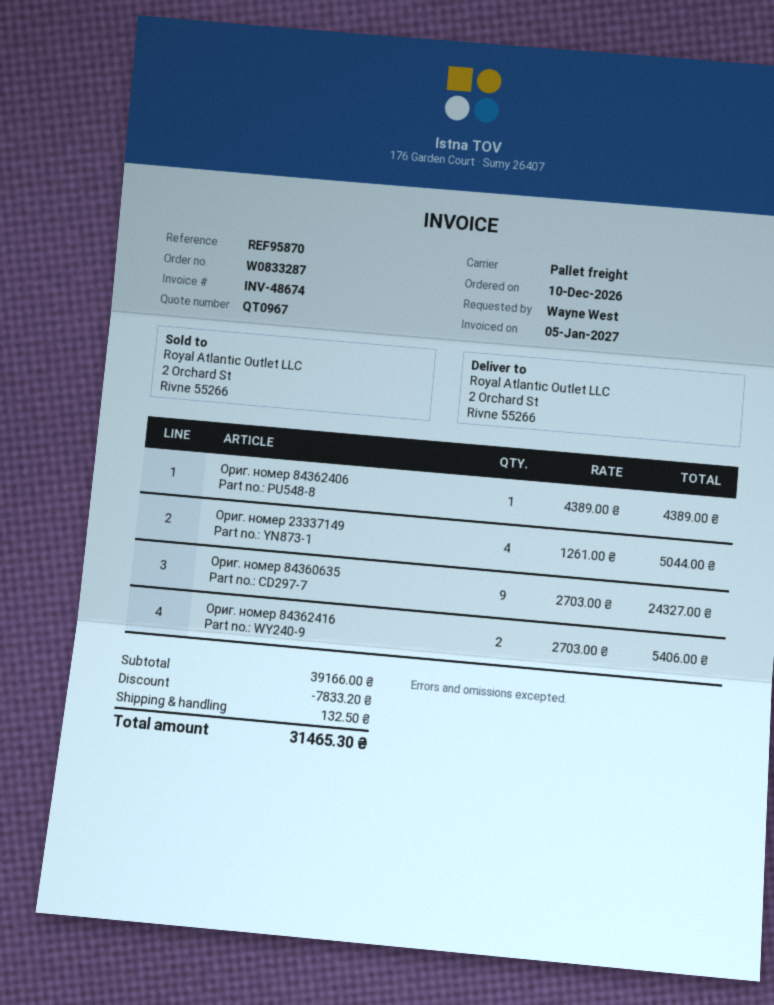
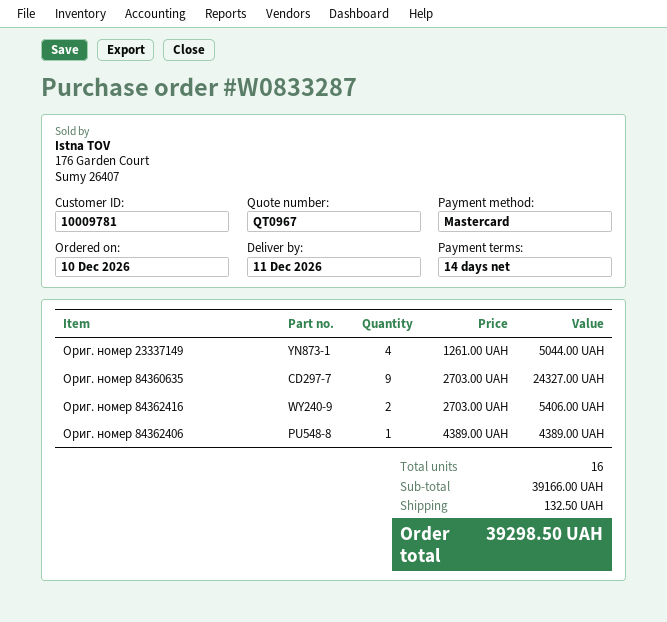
discount: 7833.20 -> none
total: 31465.30 -> 39298.50

